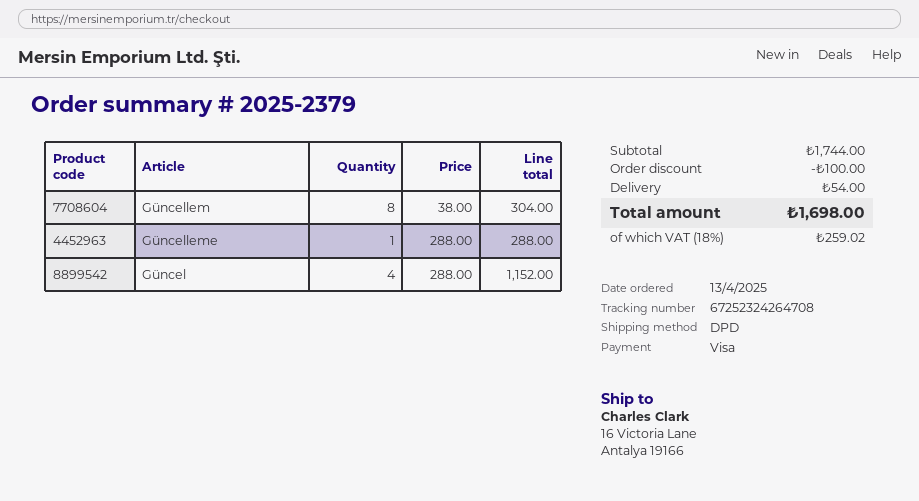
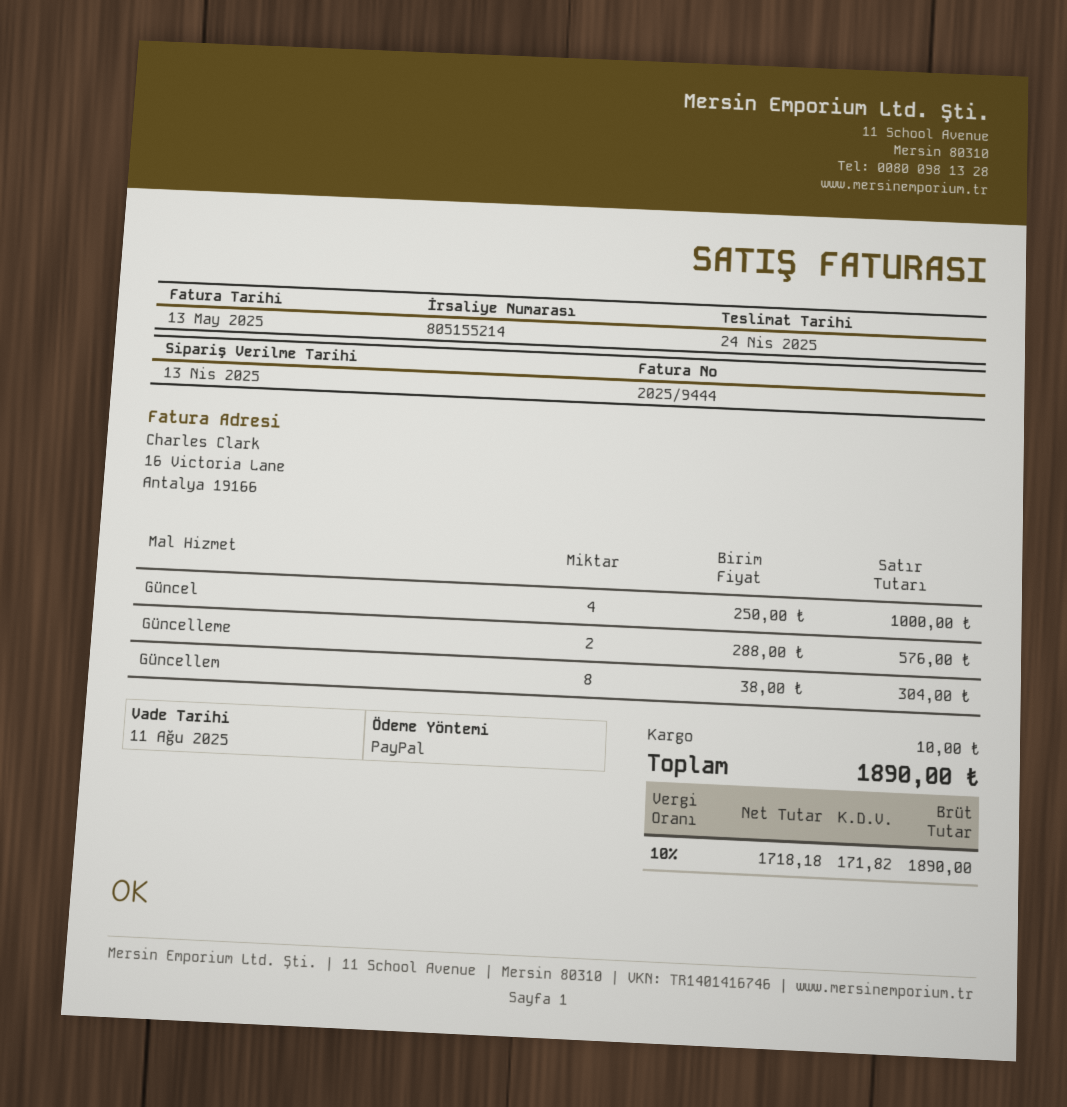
payment method: Visa -> PayPal
Güncelleme: 1 x 288.00 = 288.00 -> 2 x 288.00 = 576.00
Güncel: 4 x 288.00 = 1152.00 -> 4 x 250.00 = 1000.00
discount: 100.00 -> none
shipping: 54.00 -> 10.00
tax: 18% = 259.02 -> 10% = 171.82
total: 1698.00 -> 1890.00

